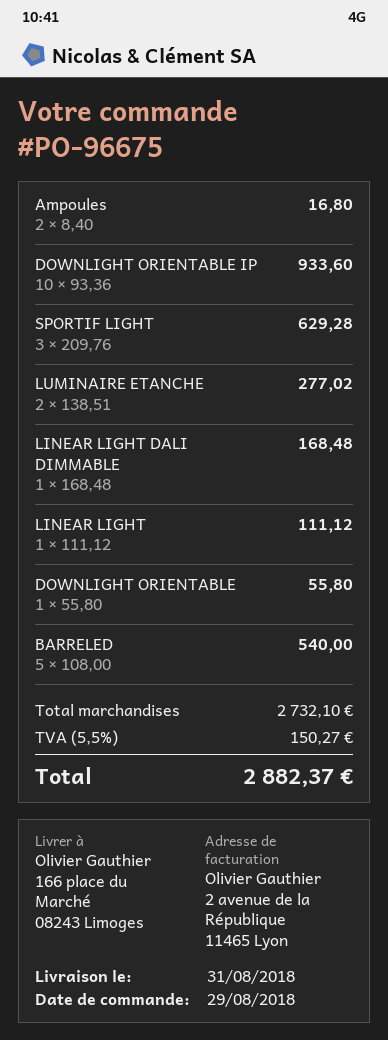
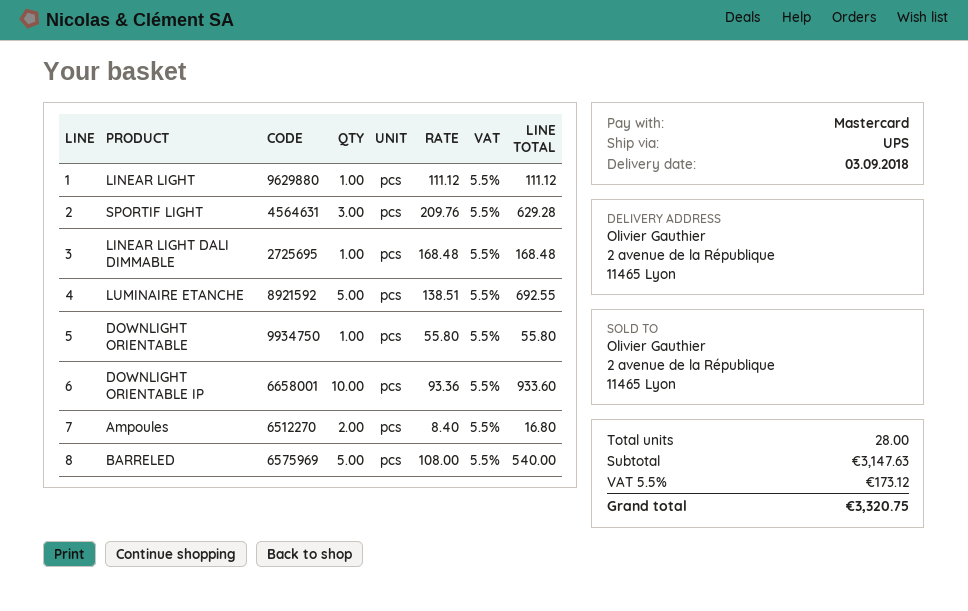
delivery date: 2018-08-31 -> 2018-09-03
ship to: 166 place du Marché, 08243 Limoges -> 2 avenue de la République, 11465 Lyon
LUMINAIRE ETANCHE: 2 x 138.51 = 277.02 -> 5 x 138.51 = 692.55
subtotal: 2732.10 -> 3147.63
tax: 5.5% = 150.27 -> 5.5% = 173.12
total: 2882.37 -> 3320.75

